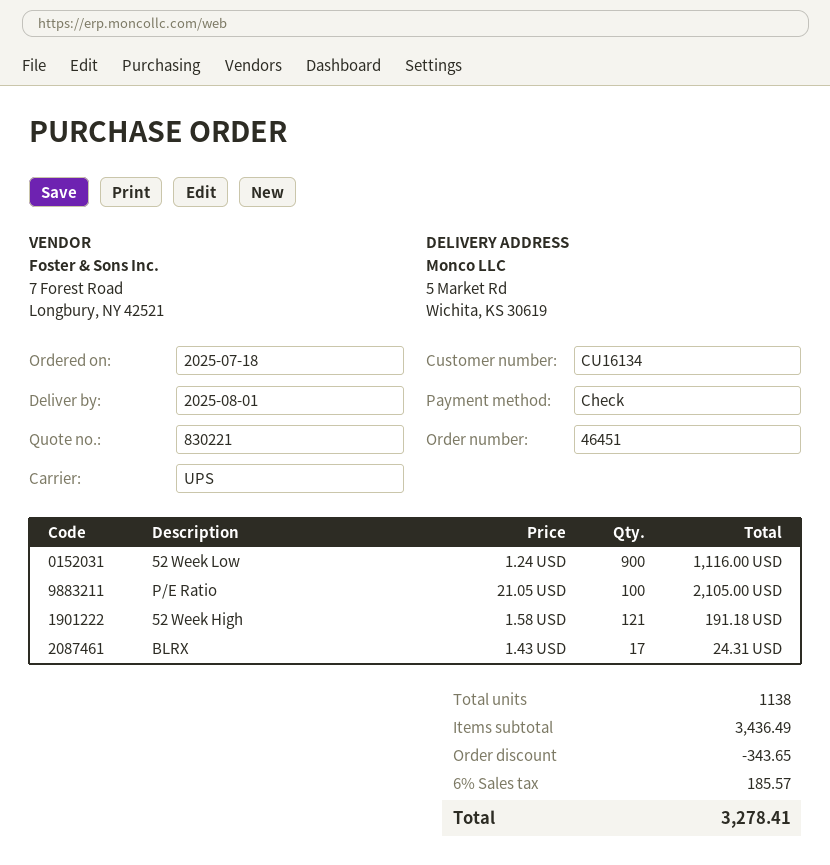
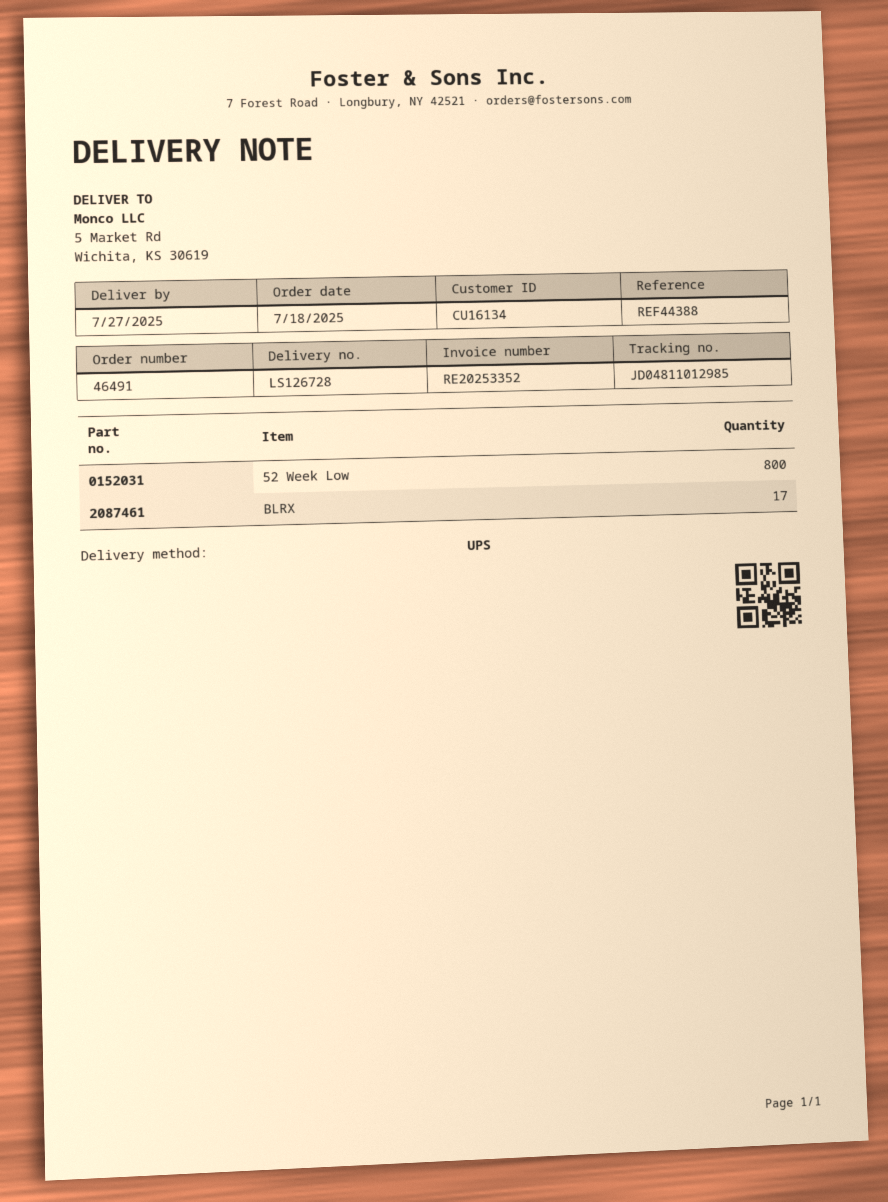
order number: 46451 -> 46491
delivery date: 2025-08-01 -> 2025-07-27
52 Week Low: 900 -> 800
P/E Ratio: 100 -> none
52 Week High: 121 -> none

